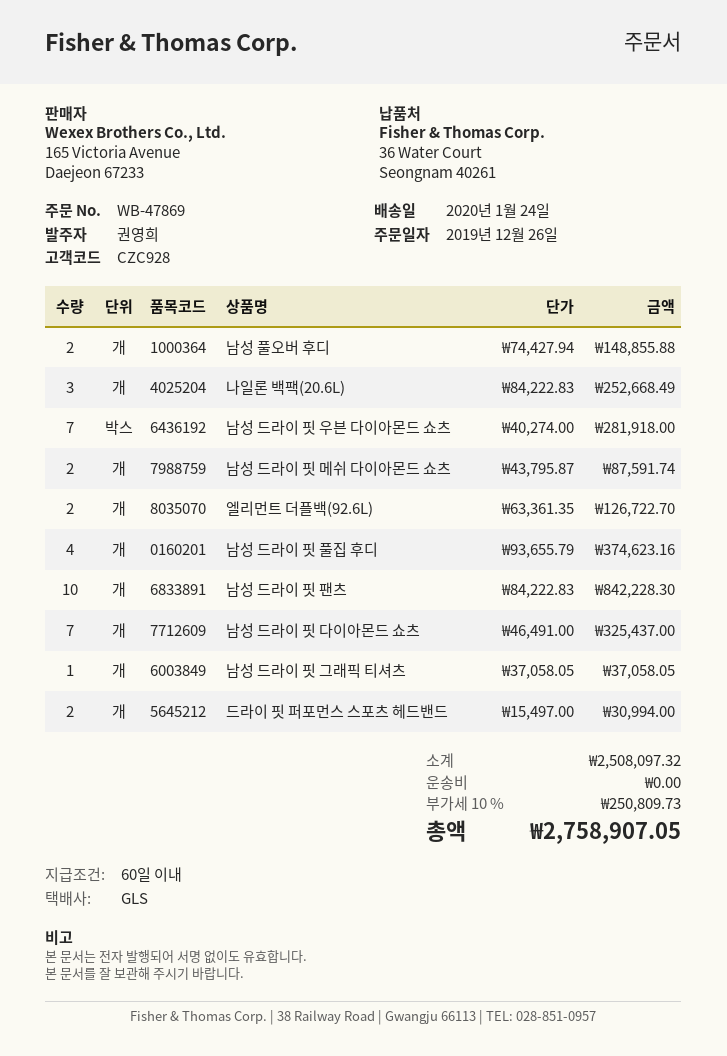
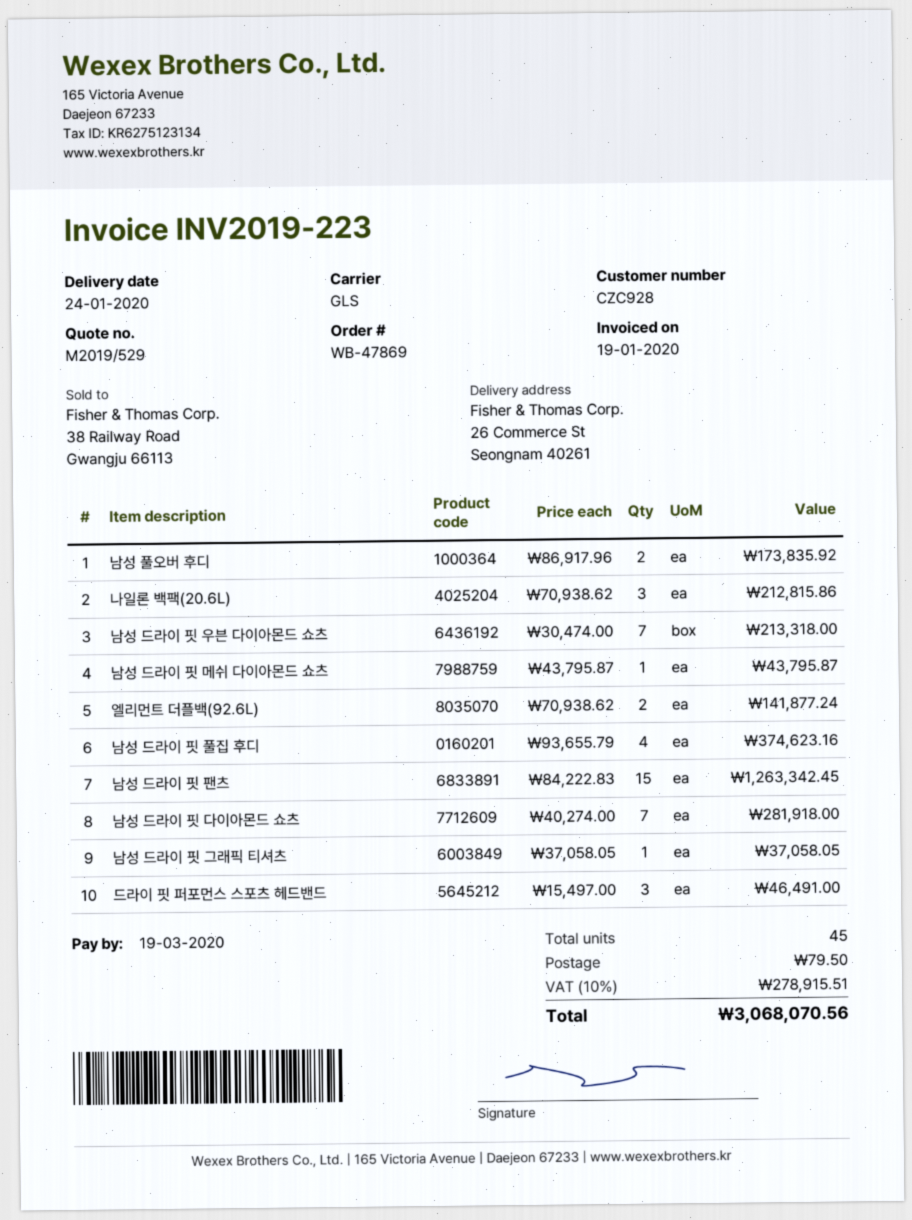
ship to: 36 Water Court, Seongnam 40261 -> 26 Commerce St, Seongnam 40261
남성 풀오버 후디: 2 x 74427.94 = 148855.88 -> 2 x 86917.96 = 173835.92
나일론 백팩(20.6L): 3 x 84222.83 = 252668.49 -> 3 x 70938.62 = 212815.86
남성 드라이 핏 우븐 다이아몬드 쇼츠: 7 x 40274.00 = 281918.00 -> 7 x 30474.00 = 213318.00
남성 드라이 핏 메쉬 다이아몬드 쇼츠: 2 x 43795.87 = 87591.74 -> 1 x 43795.87 = 43795.87
엘리먼트 더플백(92.6L): 2 x 63361.35 = 126722.70 -> 2 x 70938.62 = 141877.24
남성 드라이 핏 팬츠: 10 x 84222.83 = 842228.30 -> 15 x 84222.83 = 1263342.45
남성 드라이 핏 다이아몬드 쇼츠: 7 x 46491.00 = 325437.00 -> 7 x 40274.00 = 281918.00
드라이 핏 퍼포먼스 스포츠 헤드밴드: 2 x 15497.00 = 30994.00 -> 3 x 15497.00 = 46491.00
shipping: 0.00 -> 79.50
tax: 10% = 250809.73 -> 10% = 278915.51
total: 2758907.05 -> 3068070.56

